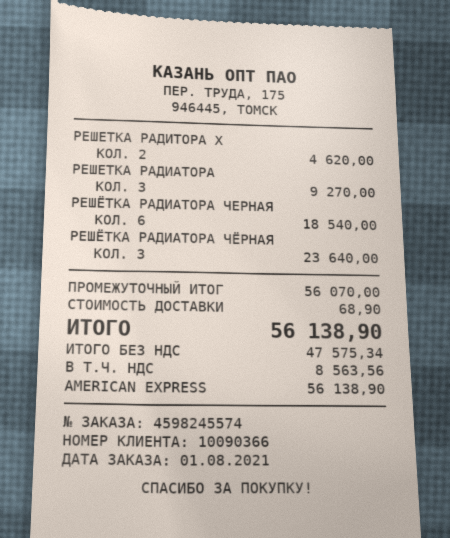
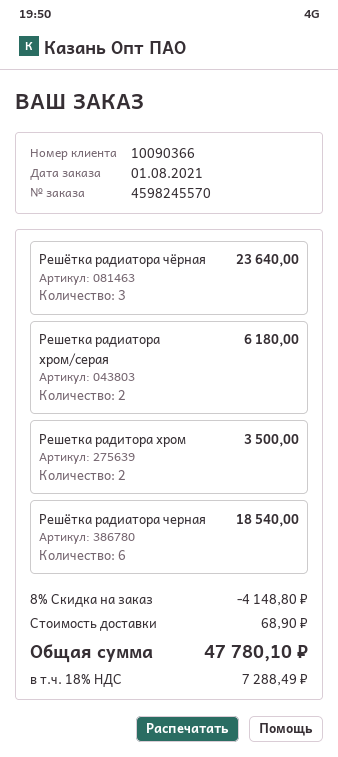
order number: 4598245574 -> 4598245570
РЕШЕТКА РАДИТОРА Х: 2 for 4620.00 -> 2 for 3500.00
РЕШЕТКА РАДИАТОРА: 3 for 9270.00 -> 2 for 6180.00
discount: none -> 8% = 4148.80
tax: 8563.56 -> 7288.49
total: 56138.90 -> 47780.10

